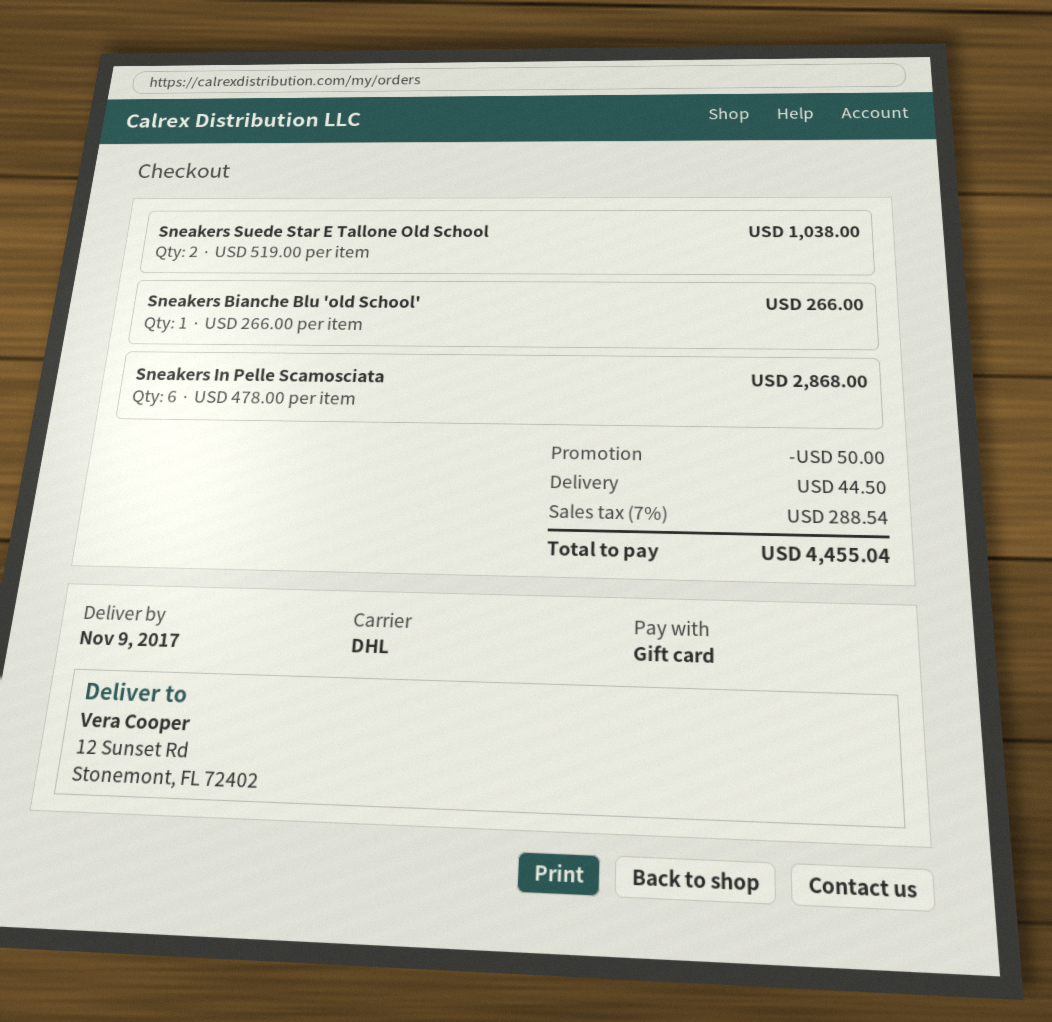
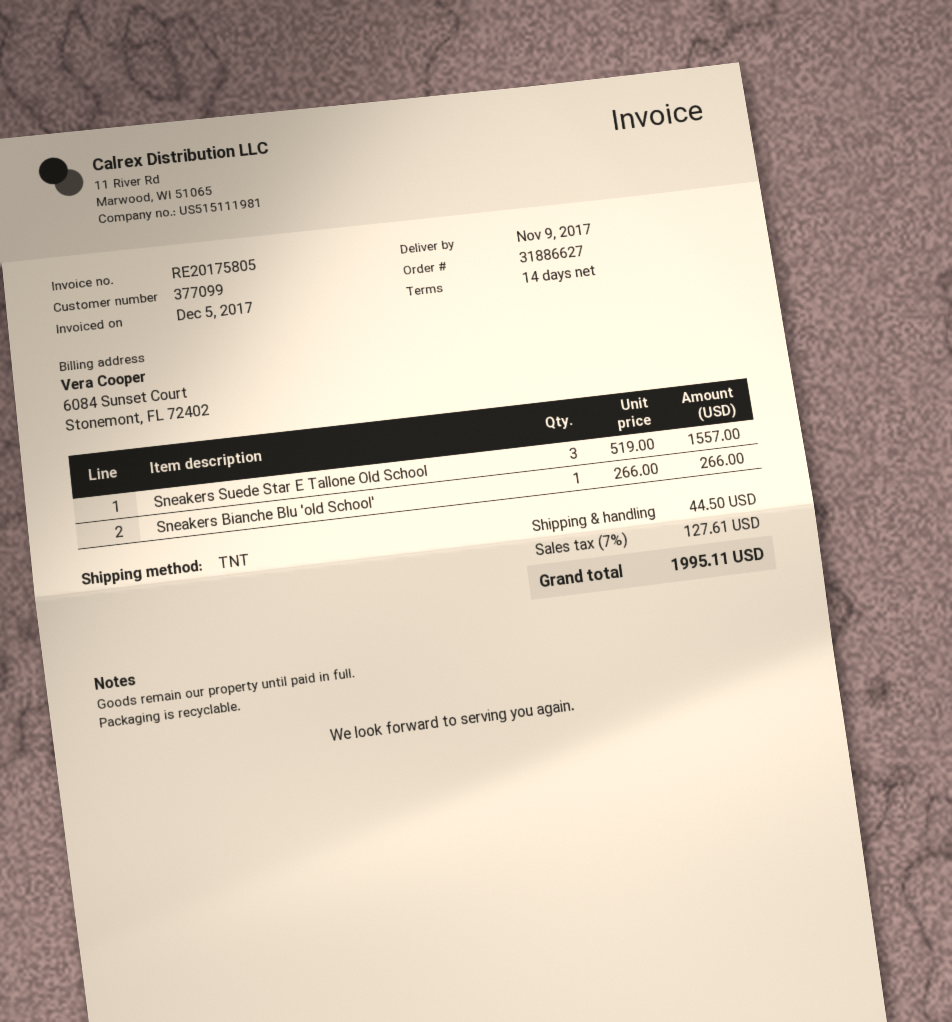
shipping method: DHL -> TNT
Sneakers Suede Star E Tallone Old School: 2 x 519.00 = 1038.00 -> 3 x 519.00 = 1557.00
Sneakers In Pelle Scamosciata: 6 x 478.00 = 2868.00 -> none
discount: 50.00 -> none
tax: 7% = 288.54 -> 7% = 127.61
total: 4455.04 -> 1995.11

